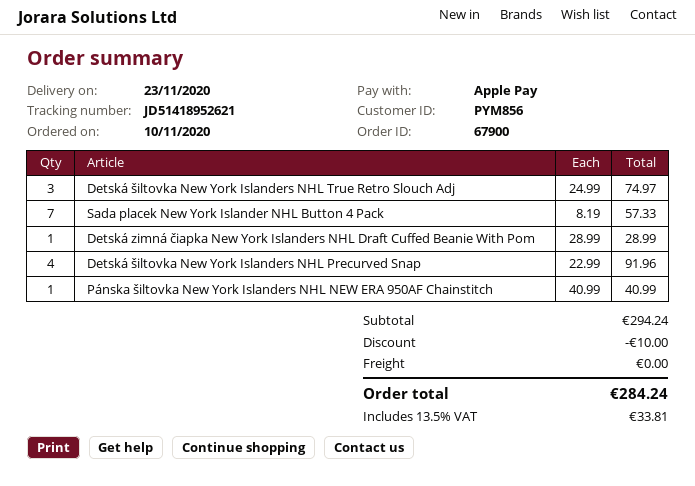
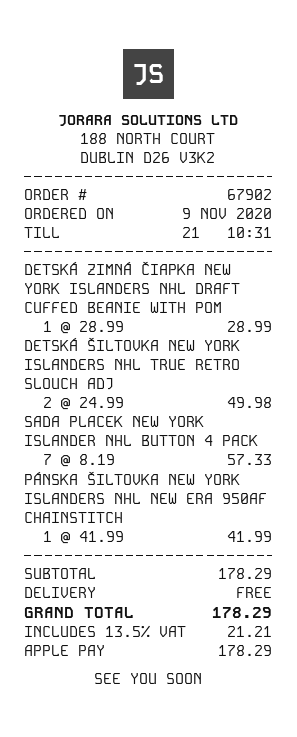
order number: 67900 -> 67902
order date: 2020-11-10 -> 2020-11-09
Detská šiltovka New York Islanders NHL True Retro Slouch Adj: 3 x 24.99 = 74.97 -> 2 x 24.99 = 49.98
Detská šiltovka New York Islanders NHL Precurved Snap: 4 x 22.99 = 91.96 -> none
Pánska šiltovka New York Islanders NHL NEW ERA 950AF Chainstitch: 1 x 40.99 = 40.99 -> 1 x 41.99 = 41.99
subtotal: 294.24 -> 178.29
discount: 10.00 -> none
tax: 13.5% = 33.81 -> 13.5% = 21.21
total: 284.24 -> 178.29

